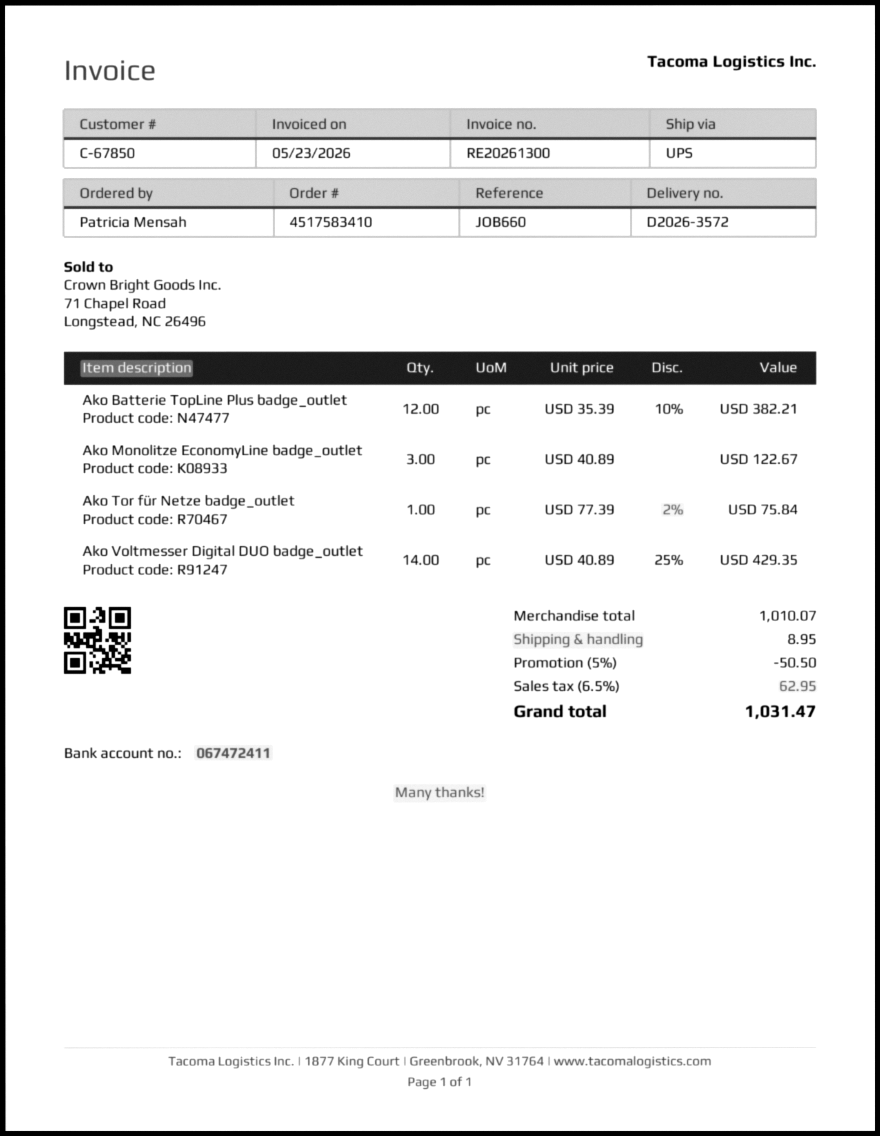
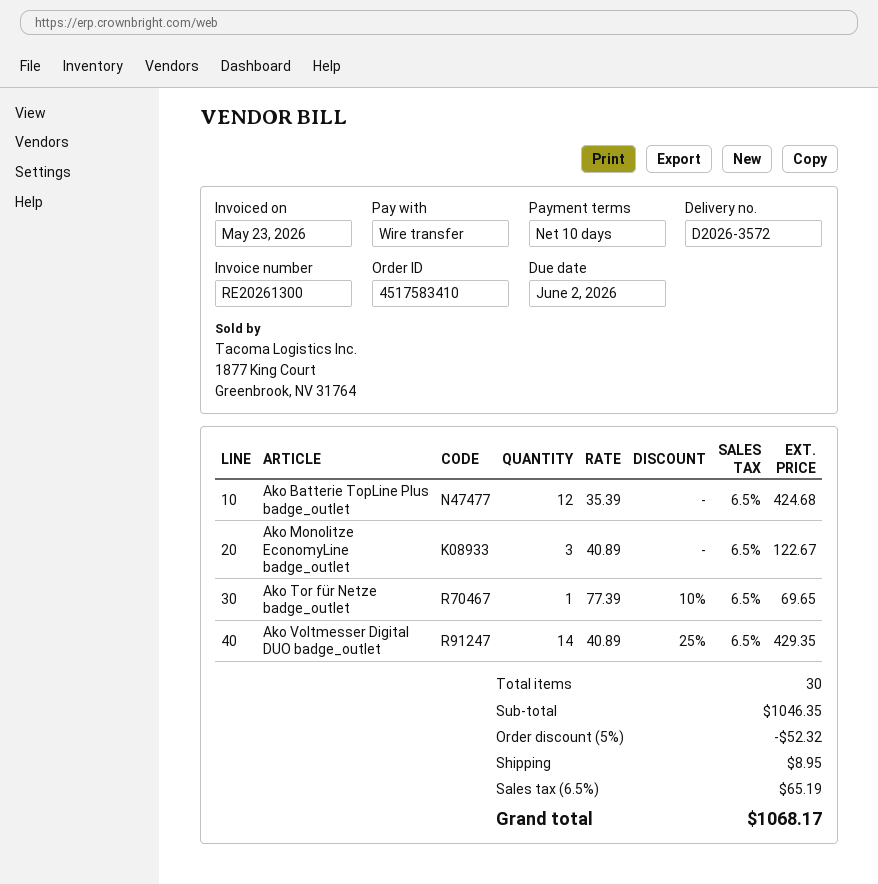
Ako Batterie TopLine Plus badge_outlet: 12 x 35.39 - 10% = 382.21 -> 12 x 35.39 = 424.68
Ako Tor für Netze badge_outlet: 1 x 77.39 - 2% = 75.84 -> 1 x 77.39 - 10% = 69.65
subtotal: 1010.07 -> 1046.35
discount: 5% = 50.50 -> 5% = 52.32
tax: 6.5% = 62.95 -> 6.5% = 65.19
total: 1031.47 -> 1068.17

